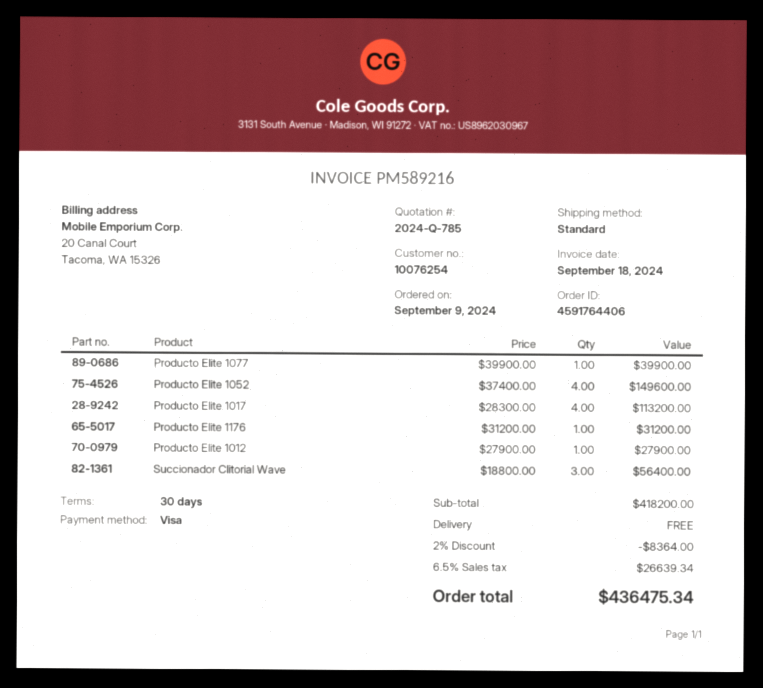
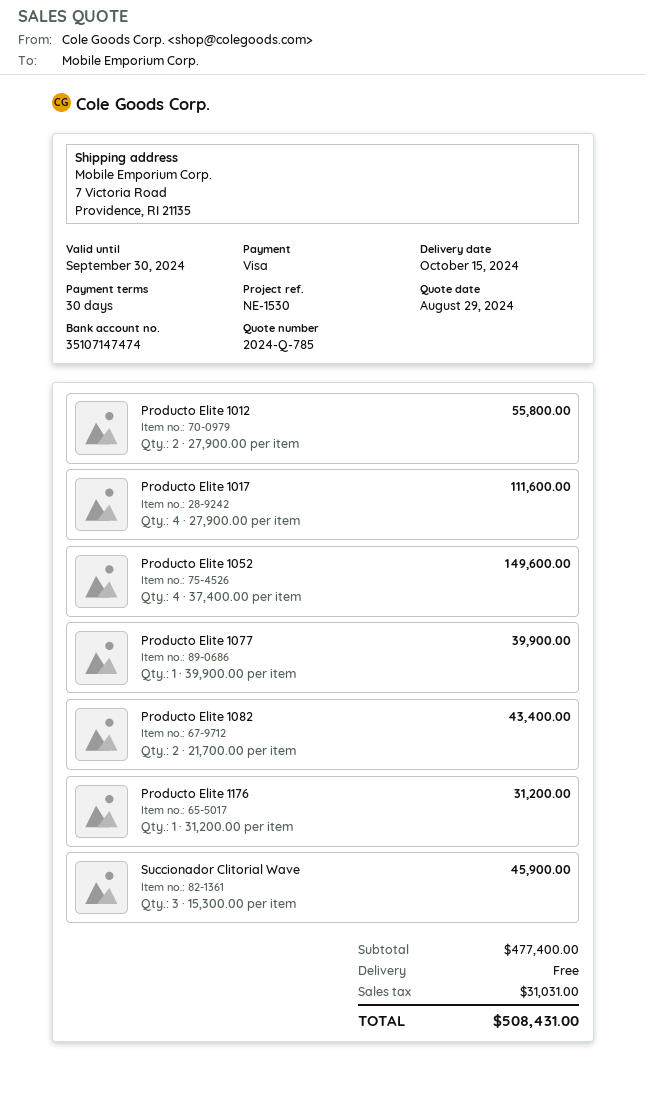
Producto Elite 1017: 4 x 28300.00 = 113200.00 -> 4 x 27900.00 = 111600.00
Producto Elite 1012: 1 x 27900.00 = 27900.00 -> 2 x 27900.00 = 55800.00
Succionador Clitorial Wave: 3 x 18800.00 = 56400.00 -> 3 x 15300.00 = 45900.00
Producto Elite 1082: none -> 2 x 21700.00 = 43400.00
subtotal: 418200.00 -> 477400.00
discount: 2% = 8364.00 -> none
tax: 26639.34 -> 31031.00
total: 436475.34 -> 508431.00

